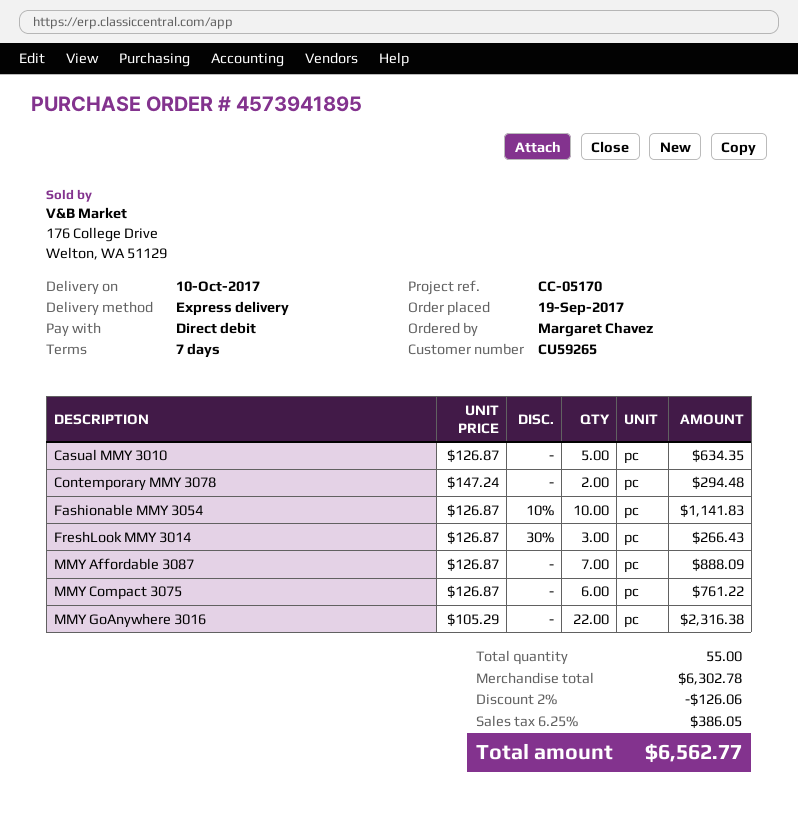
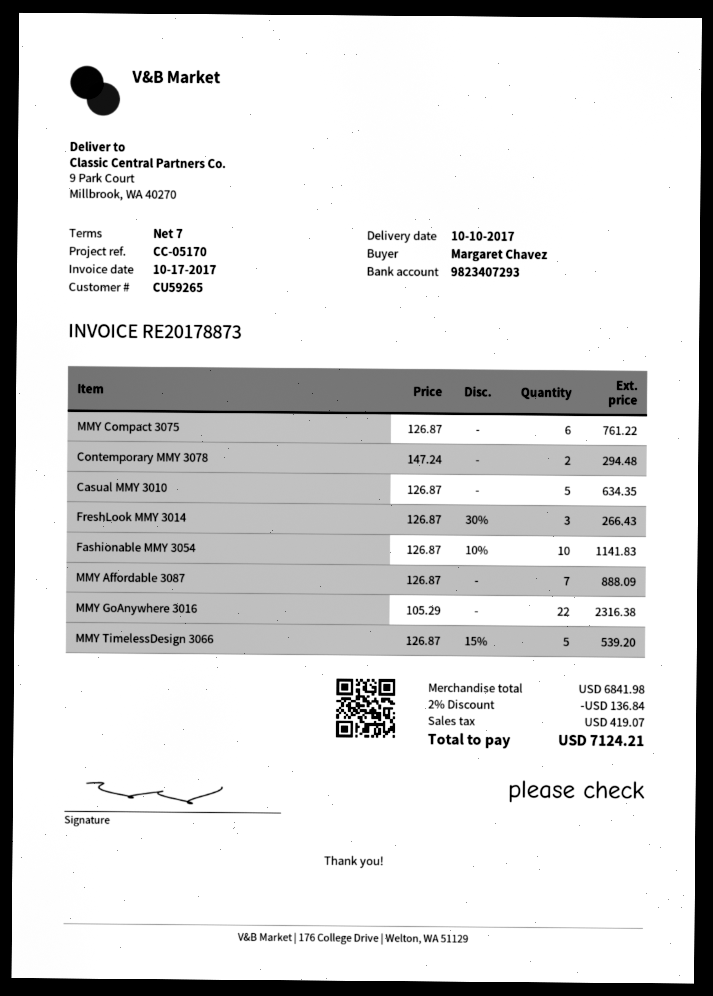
MMY TimelessDesign 3066: none -> 5 x 126.87 - 15% = 539.20
subtotal: 6302.78 -> 6841.98
discount: 2% = 126.06 -> 2% = 136.84
tax: 386.05 -> 419.07
total: 6562.77 -> 7124.21

